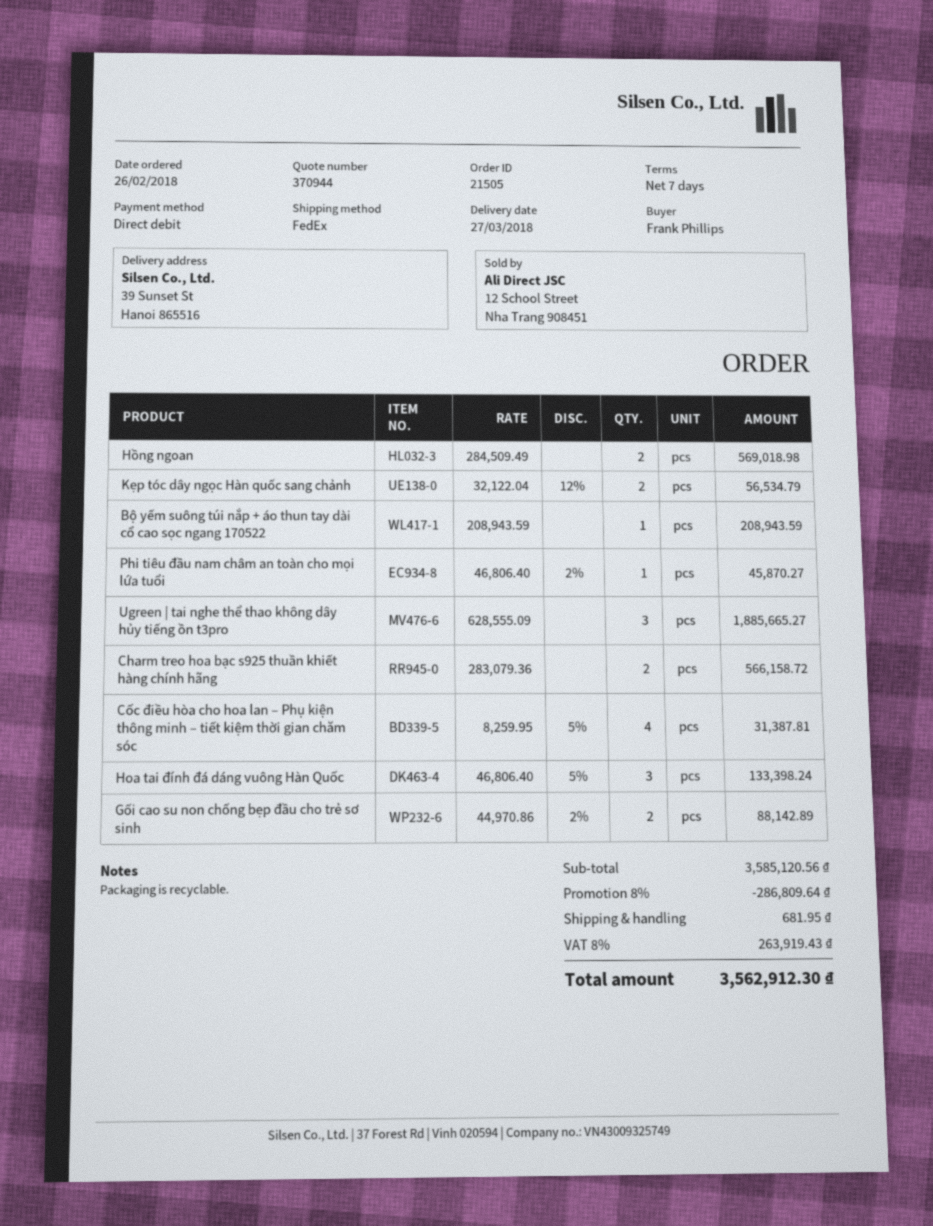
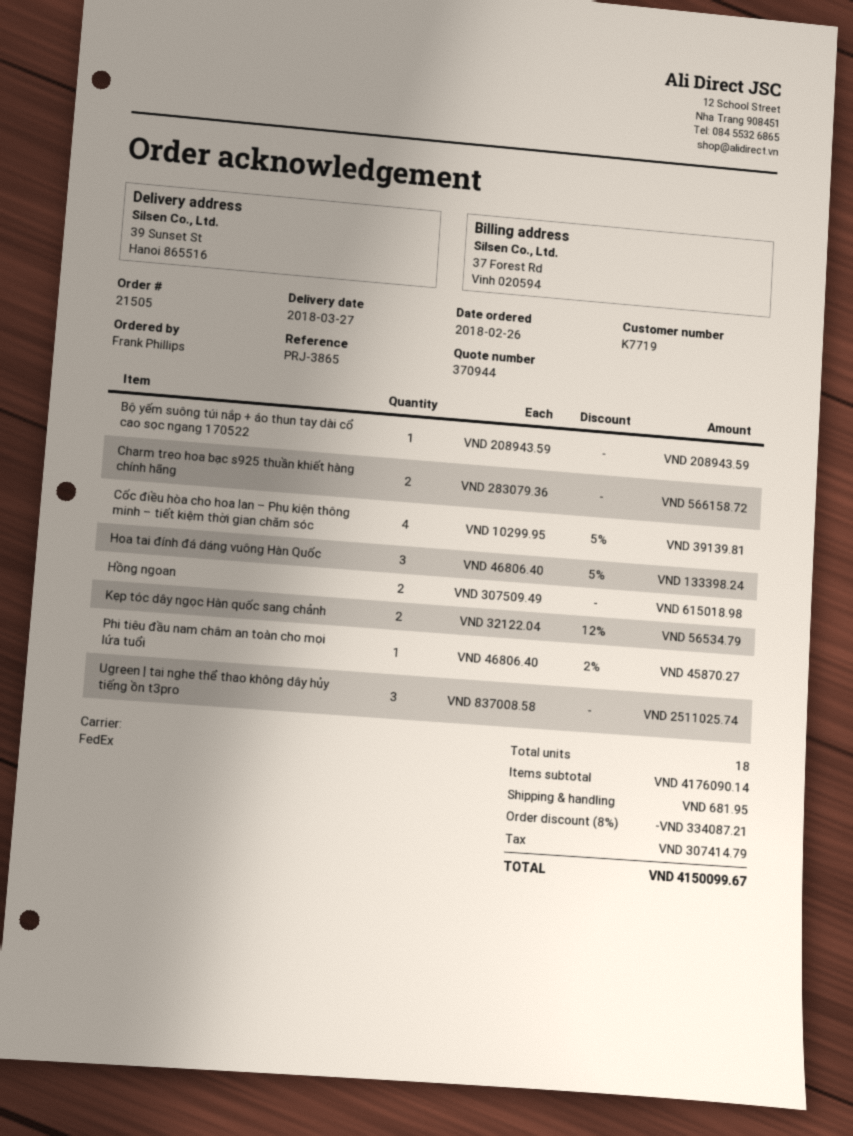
Hồng ngoan: 2 x 284509.49 = 569018.98 -> 2 x 307509.49 = 615018.98
Ugreen | tai nghe thể thao không dây hủy tiếng ồn t3pro: 3 x 628555.09 = 1885665.27 -> 3 x 837008.58 = 2511025.74
Cốc điều hòa cho hoa lan – Phụ kiện thông minh – tiết kiệm thời gian chăm sóc: 4 x 8259.95 - 5% = 31387.81 -> 4 x 10299.95 - 5% = 39139.81
Gối cao su non chống bẹp đầu cho trẻ sơ sinh: 2 x 44970.86 - 2% = 88142.89 -> none
subtotal: 3585120.56 -> 4176090.14
discount: 8% = 286809.64 -> 8% = 334087.21
tax: 263919.43 -> 307414.79
total: 3562912.30 -> 4150099.67

